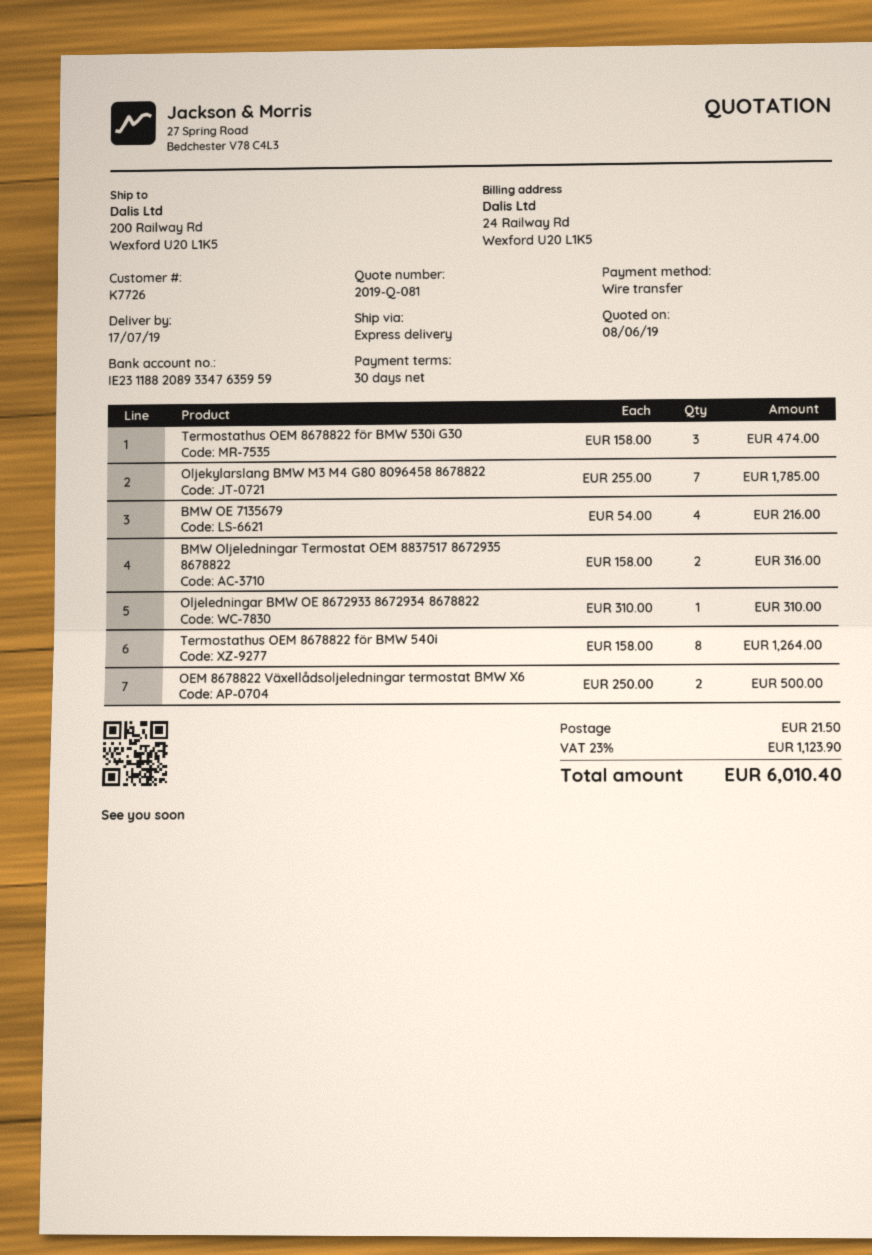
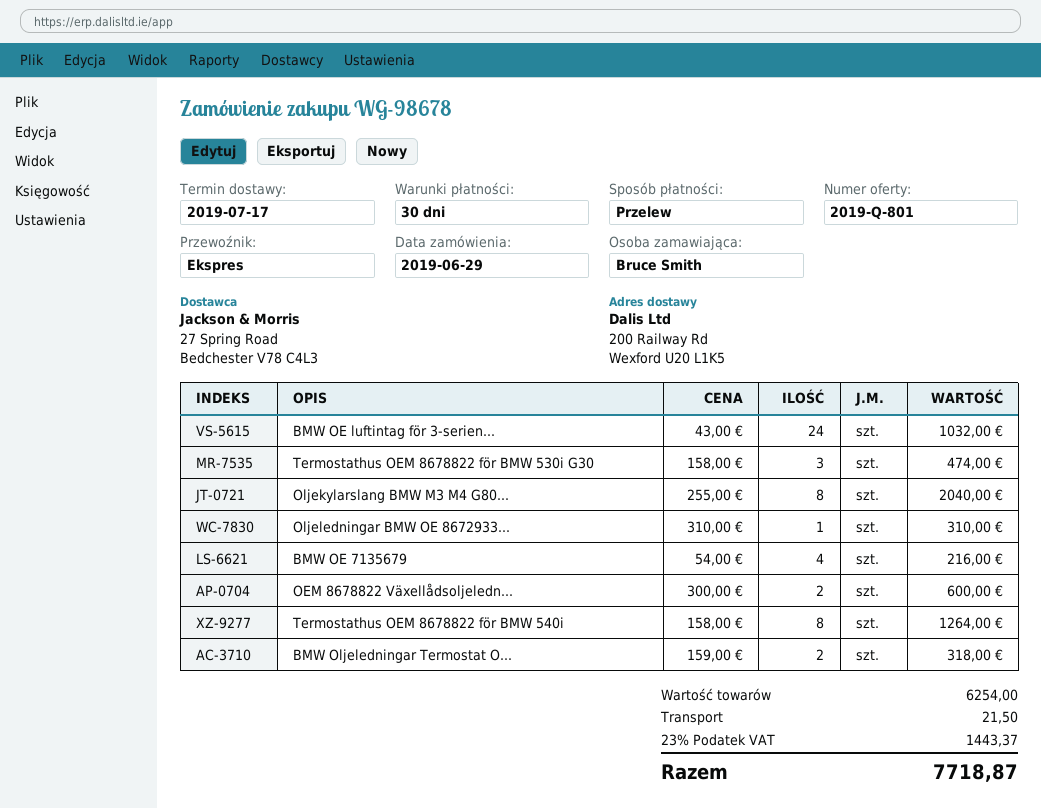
quote number: 2019-Q-081 -> 2019-Q-801
Oljekylarslang BMW M3 M4 G80 8096458 8678822: 7 x 255.00 = 1785.00 -> 8 x 255.00 = 2040.00
BMW Oljeledningar Termostat OEM 8837517 8672935 8678822: 2 x 158.00 = 316.00 -> 2 x 159.00 = 318.00
OEM 8678822 Växellådsoljeledningar termostat BMW X6: 2 x 250.00 = 500.00 -> 2 x 300.00 = 600.00
BMW OE luftintag för 3-serien...: none -> 24 x 43.00 = 1032.00
tax: 23% = 1123.90 -> 23% = 1443.37
total: 6010.40 -> 7718.87

